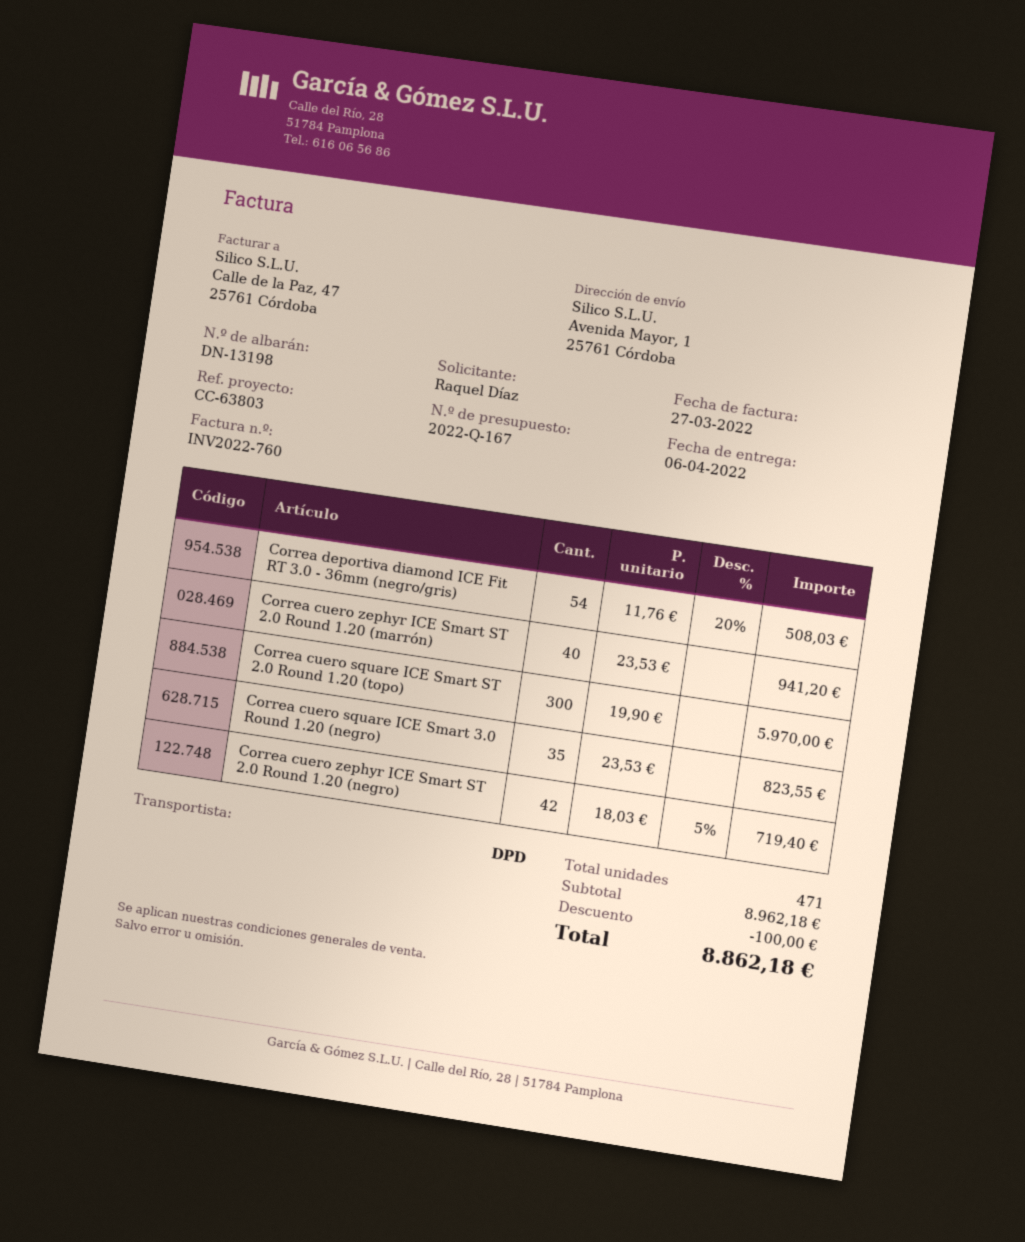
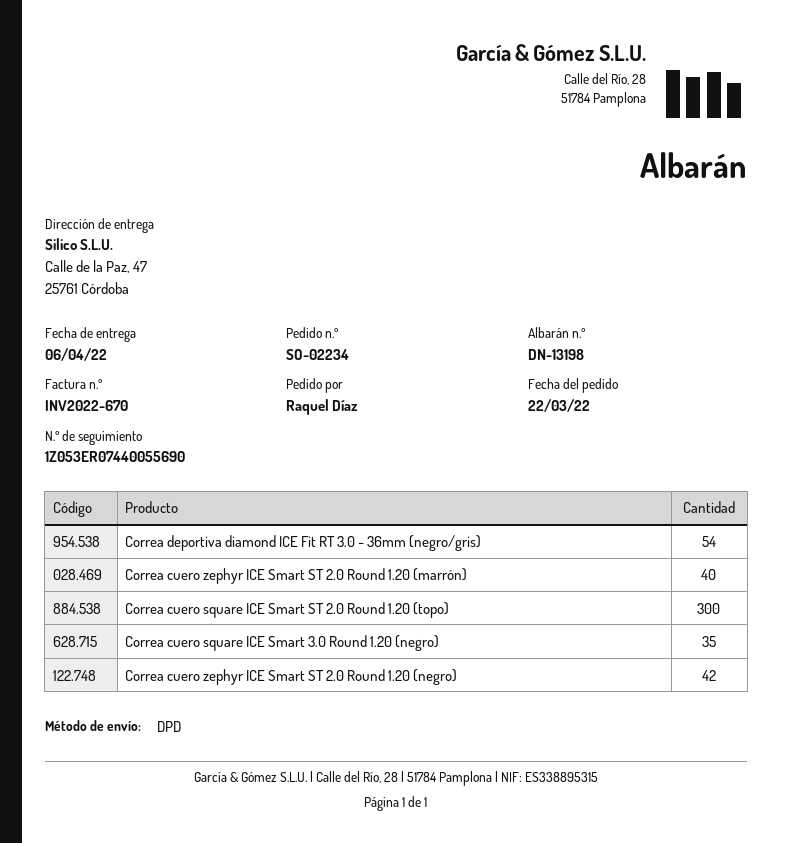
invoice number: INV2022-760 -> INV2022-670
ship to: Avenida Mayor, 1, 25761 Córdoba -> Calle de la Paz, 47, 25761 Córdoba

